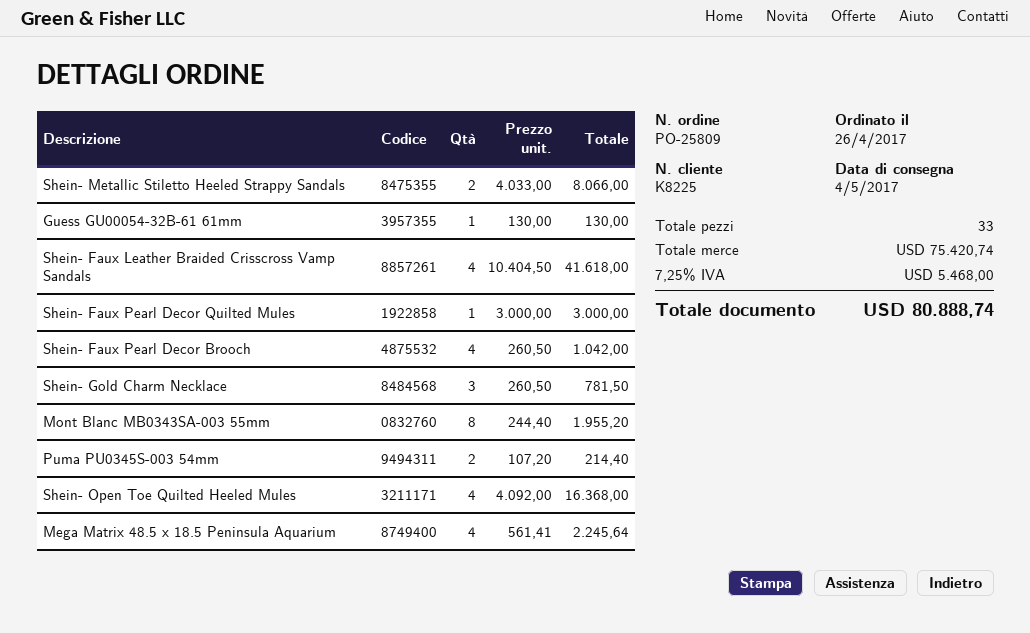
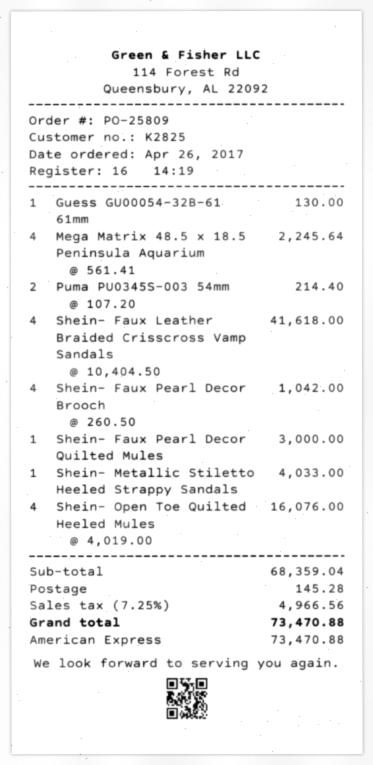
customer number: K8225 -> K2825
Shein- Metallic Stiletto Heeled Strappy Sandals: 2 x 4033.00 = 8066.00 -> 1 x 4033.00 = 4033.00
Shein- Gold Charm Necklace: 3 x 260.50 = 781.50 -> none
Mont Blanc MB0343SA-003 55mm: 8 x 244.40 = 1955.20 -> none
Shein- Open Toe Quilted Heeled Mules: 4 x 4092.00 = 16368.00 -> 4 x 4019.00 = 16076.00
subtotal: 75420.74 -> 68359.04
shipping: none -> 145.28
tax: 7.25% = 5468.00 -> 7.25% = 4966.56
total: 80888.74 -> 73470.88

